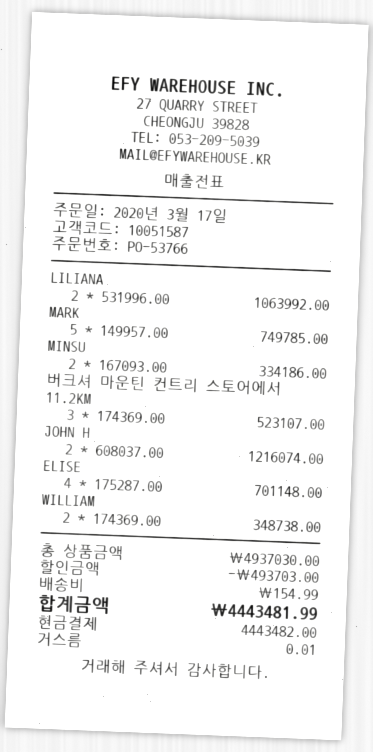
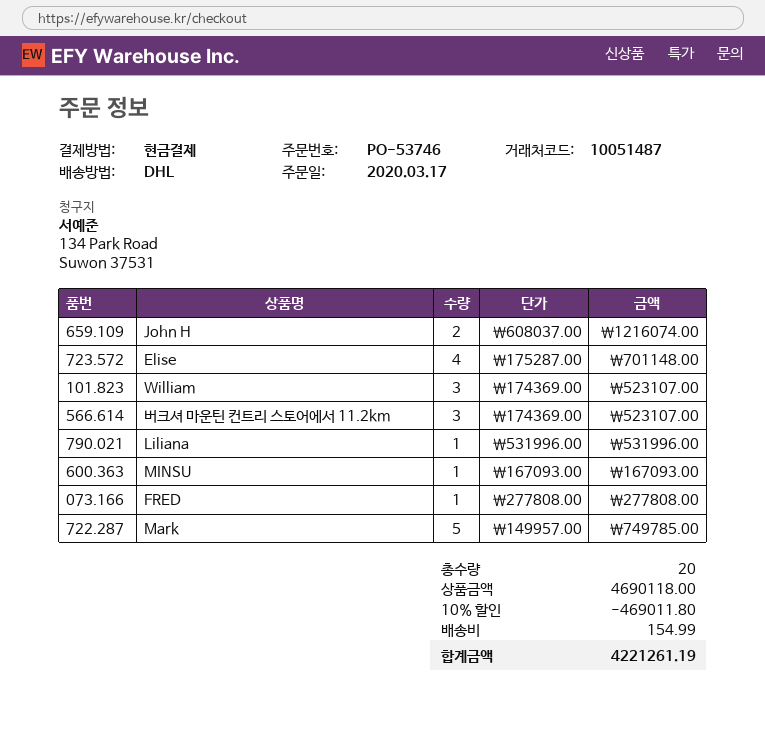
order number: PO-53766 -> PO-53746
customer number: 10051587 -> 10051487
LILIANA: 2 x 531996.00 = 1063992.00 -> 1 x 531996.00 = 531996.00
MINSU: 2 x 167093.00 = 334186.00 -> 1 x 167093.00 = 167093.00
WILLIAM: 2 x 174369.00 = 348738.00 -> 3 x 174369.00 = 523107.00
FRED: none -> 1 x 277808.00 = 277808.00
subtotal: 4937030.00 -> 4690118.00
discount: 493703.00 -> 469011.80
total: 4443481.99 -> 4221261.19

